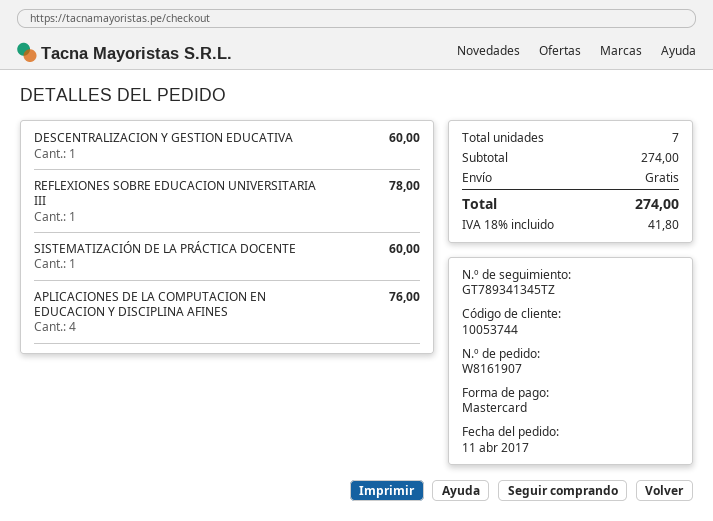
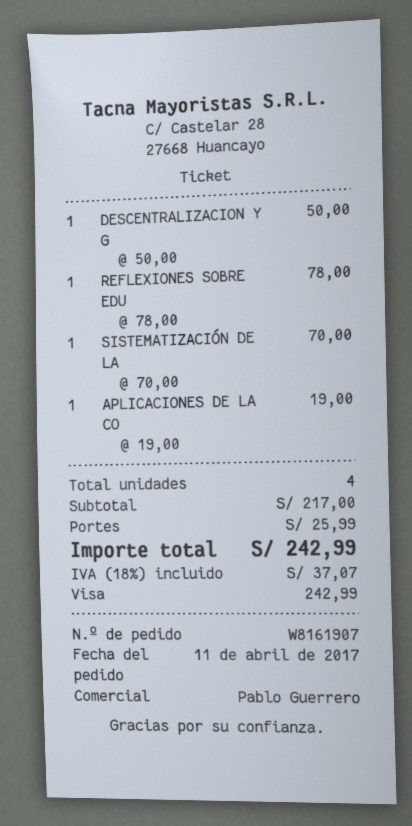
payment method: Mastercard -> Visa
DESCENTRALIZACION Y GESTION EDUCATIVA: 1 for 60.00 -> 1 for 50.00
SISTEMATIZACIÓN DE LA PRÁCTICA DOCENTE: 1 for 60.00 -> 1 for 70.00
APLICACIONES DE LA COMPUTACION EN EDUCACION Y DISCIPLINA AFINES: 4 for 76.00 -> 1 for 19.00
total quantity: 7 -> 4
subtotal: 274.00 -> 217.00
shipping: 0.00 -> 25.99
tax: 18% = 41.80 -> 18% = 37.07
total: 274.00 -> 242.99

